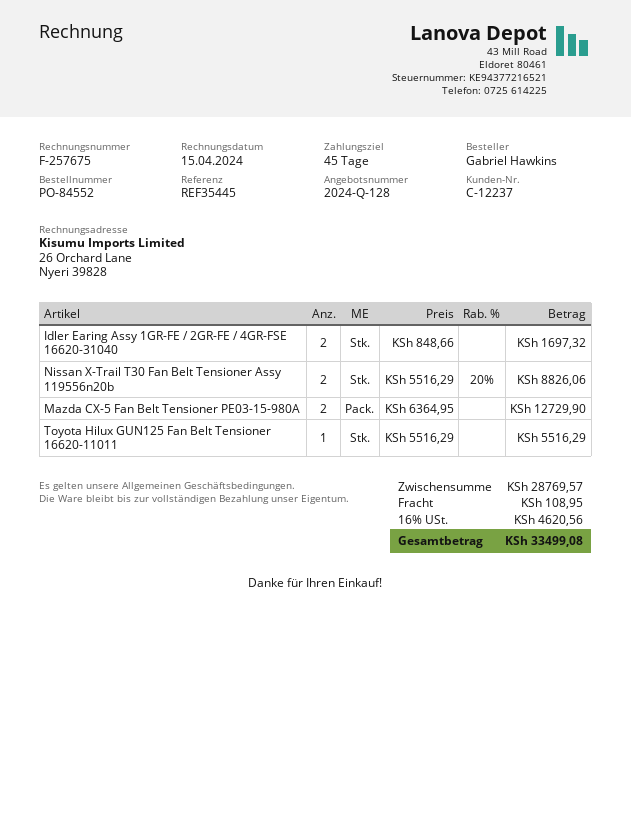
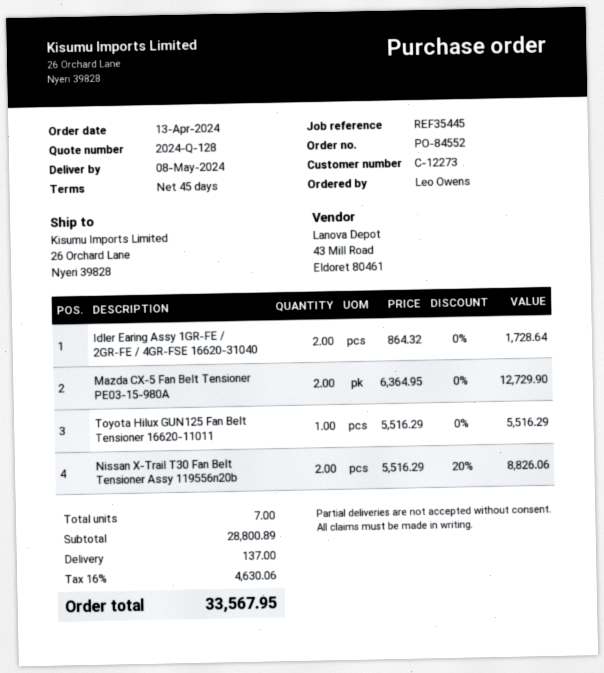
customer number: C-12237 -> C-12273
ordered by: Gabriel Hawkins -> Leo Owens
Idler Earing Assy 1GR-FE / 2GR-FE / 4GR-FSE 16620-31040: 2 x 848.66 = 1697.32 -> 2 x 864.32 = 1728.64
subtotal: 28769.57 -> 28800.89
shipping: 108.95 -> 137.00
tax: 16% = 4620.56 -> 16% = 4630.06
total: 33499.08 -> 33567.95

